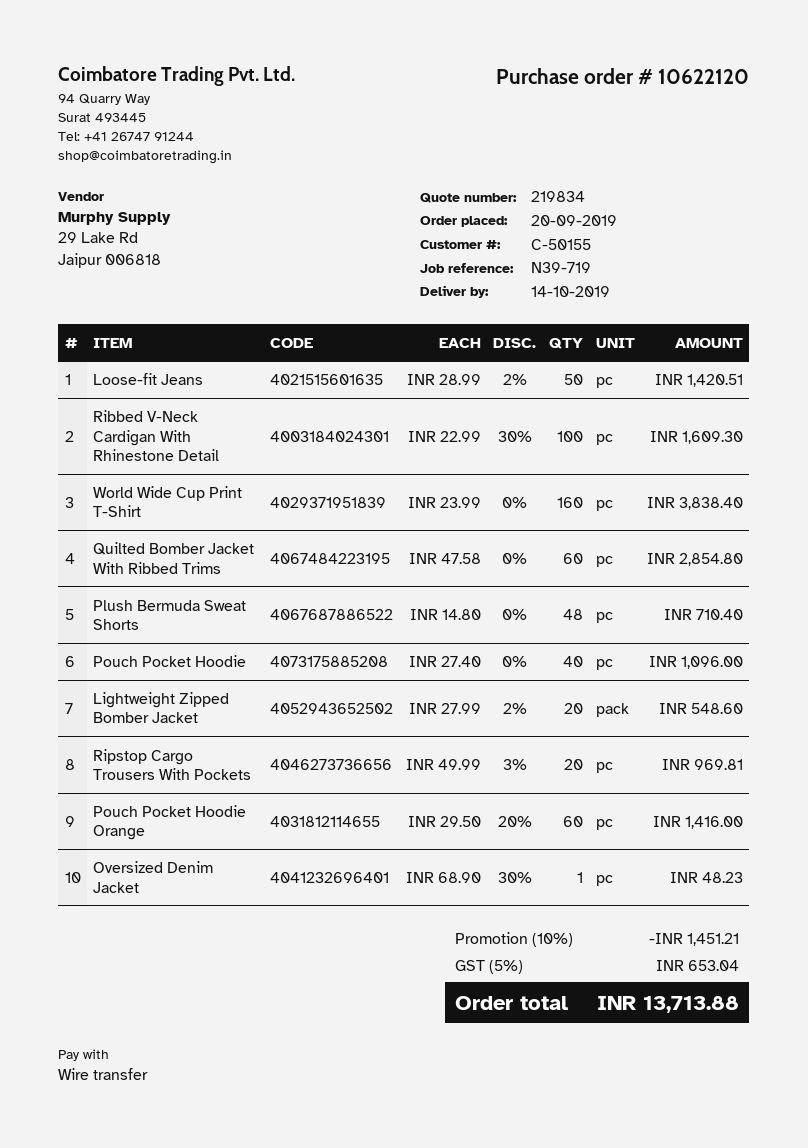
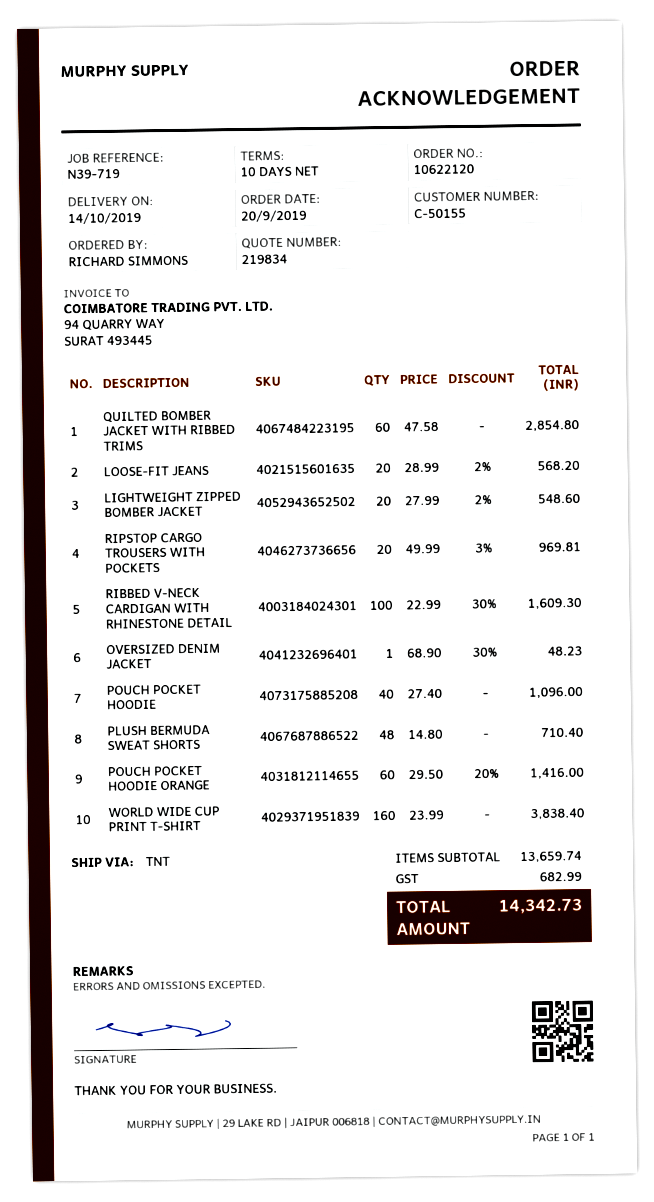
Loose-fit Jeans: 50 x 28.99 - 2% = 1420.51 -> 20 x 28.99 - 2% = 568.20
discount: 10% = 1451.21 -> none
tax: 653.04 -> 682.99
total: 13713.88 -> 14342.73

